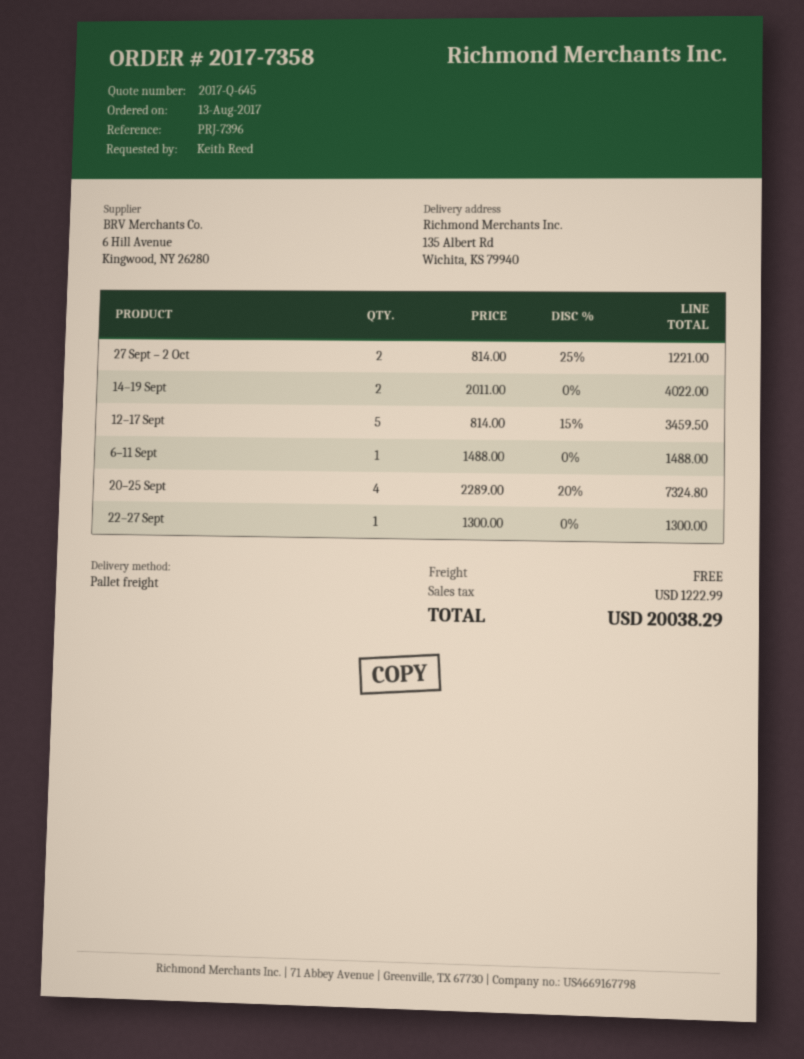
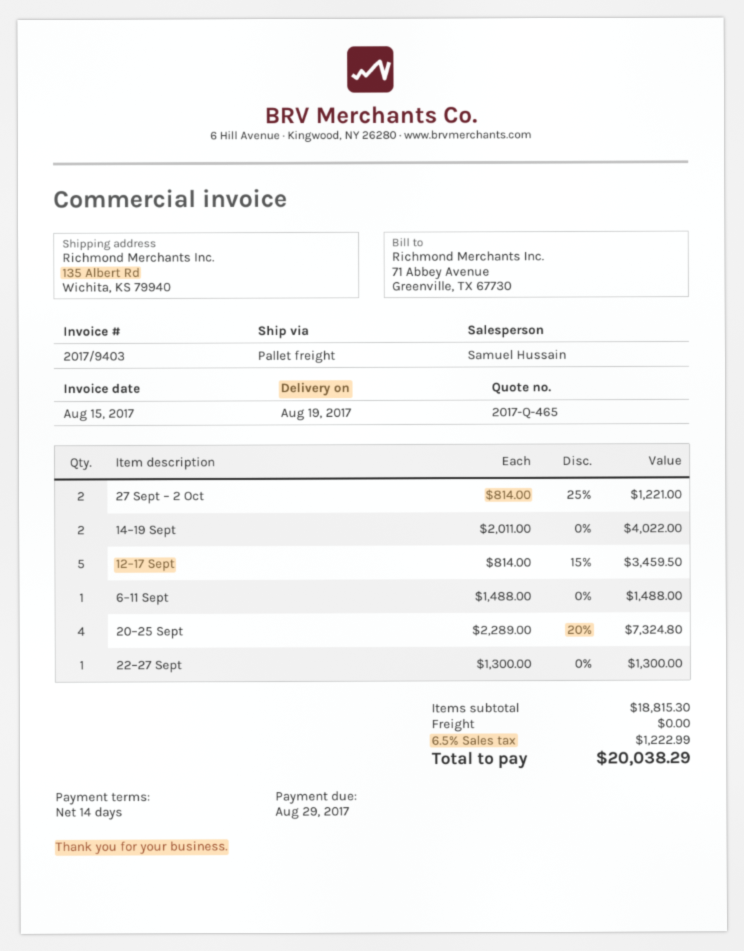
quote number: 2017-Q-645 -> 2017-Q-465

